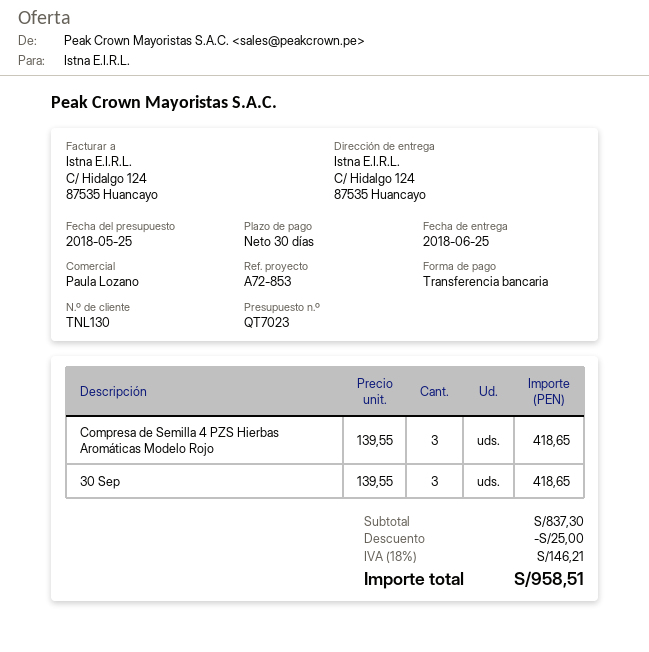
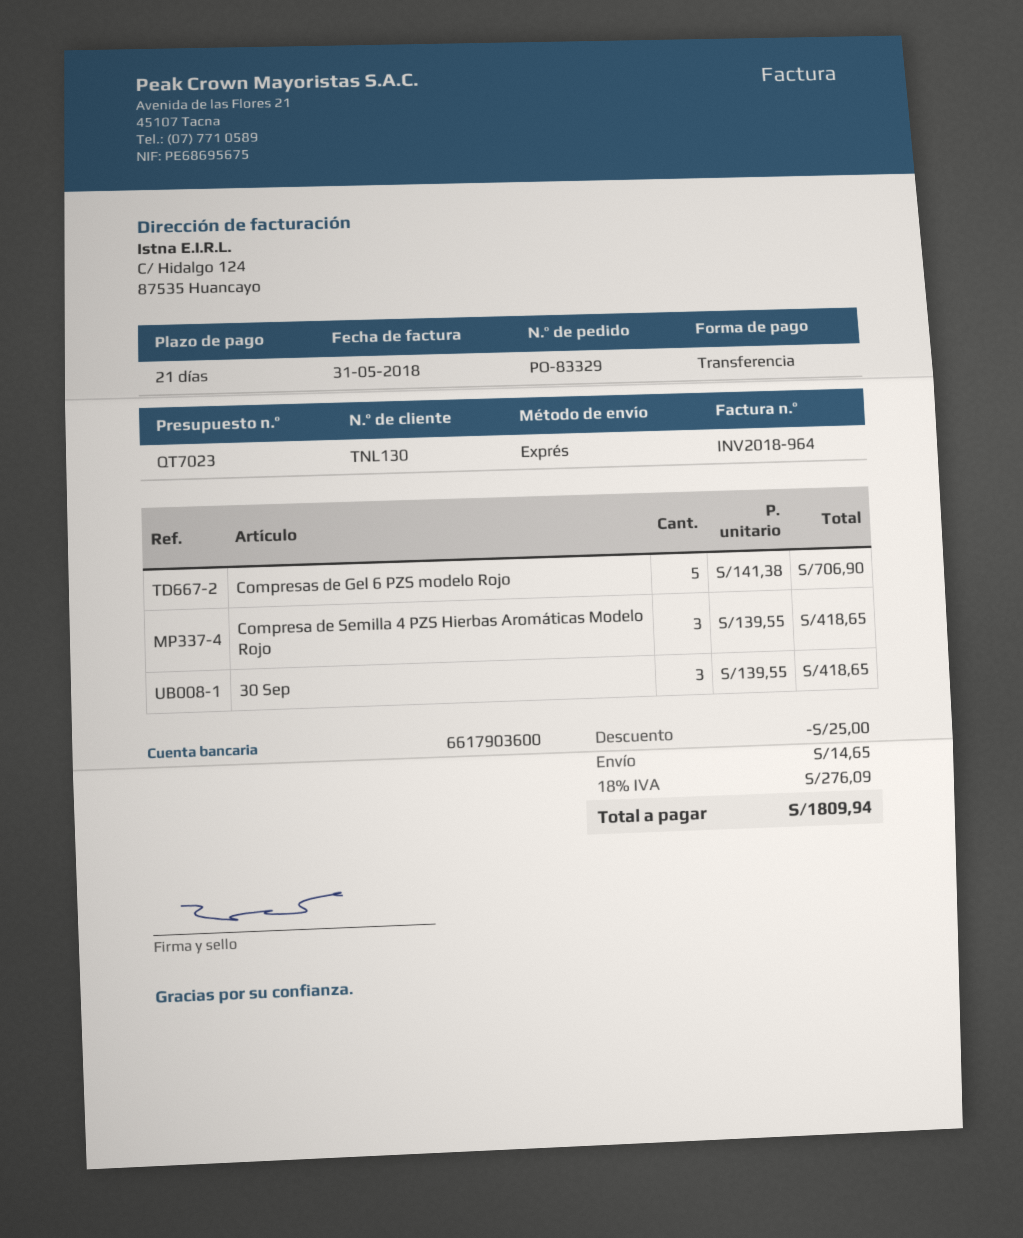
payment terms: 30 days -> 21 days
Compresas de Gel 6 PZS modelo Rojo: none -> 5 x 141.38 = 706.90
shipping: none -> 14.65
tax: 18% = 146.21 -> 18% = 276.09
total: 958.51 -> 1809.94

